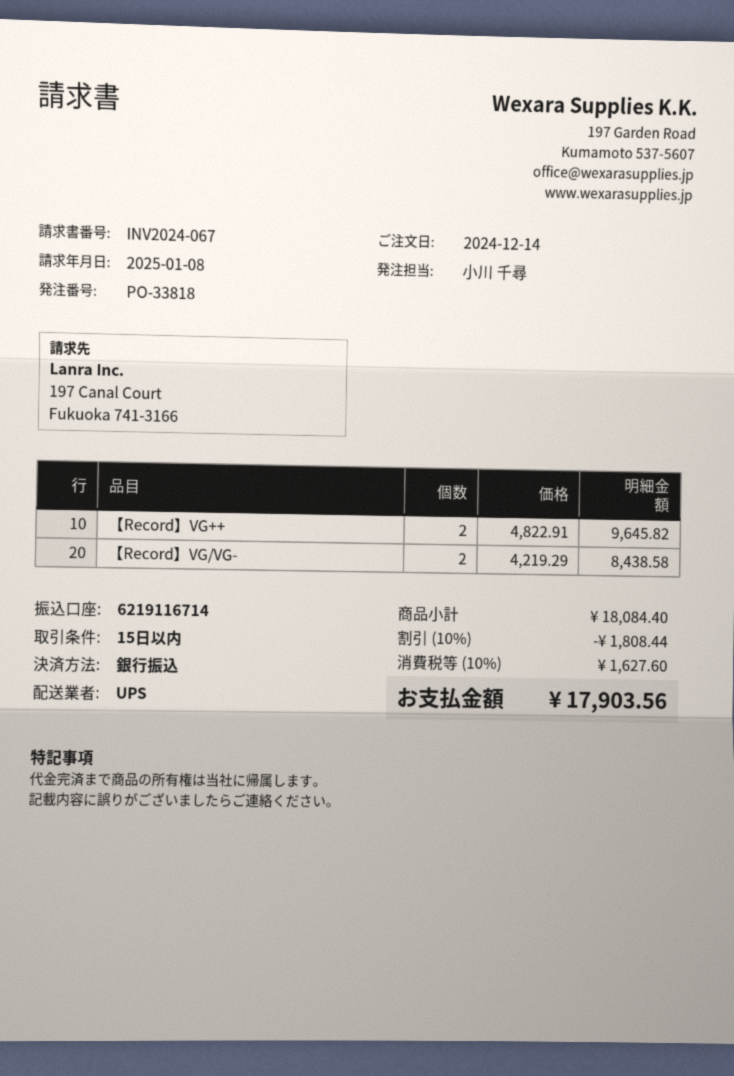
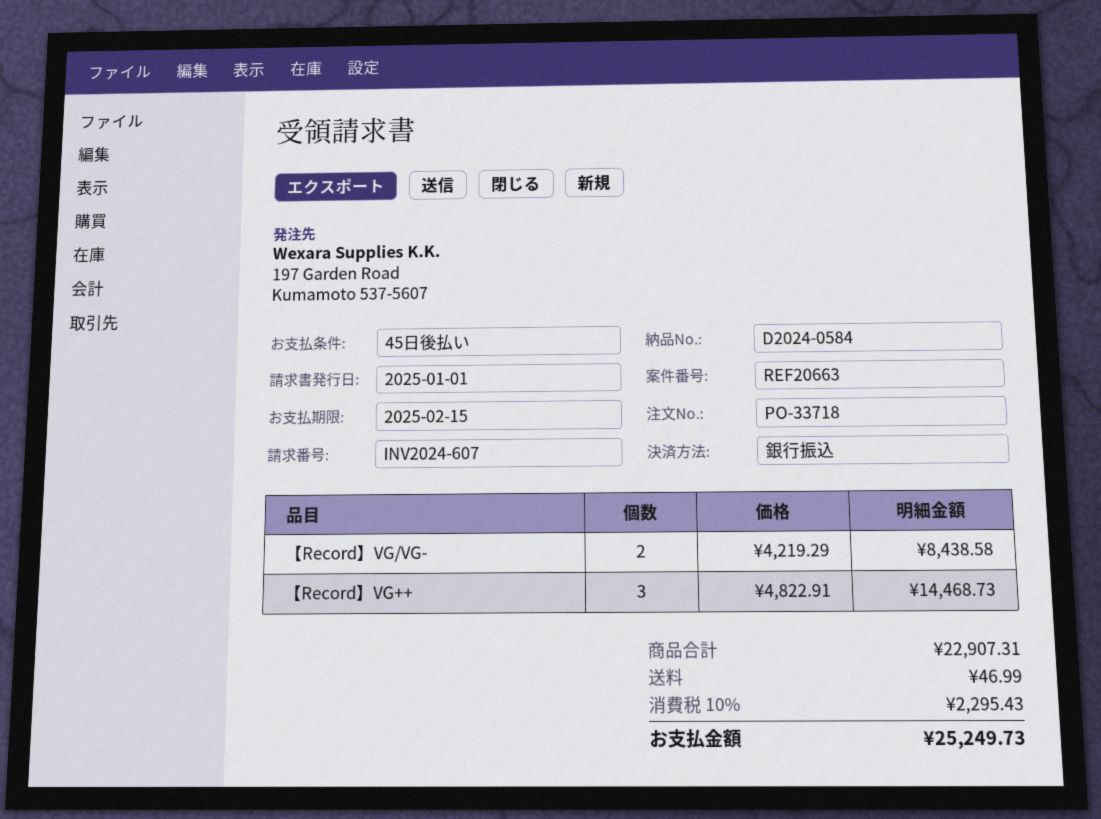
order number: PO-33818 -> PO-33718
invoice number: INV2024-067 -> INV2024-607
invoice date: 2025-01-08 -> 2025-01-01
payment terms: 15 days -> 45 days
【Record】VG++: 2 x 4822.91 = 9645.82 -> 3 x 4822.91 = 14468.73
subtotal: 18084.40 -> 22907.31
discount: 10% = 1808.44 -> none
shipping: none -> 46.99
tax: 10% = 1627.60 -> 10% = 2295.43
total: 17903.56 -> 25249.73

